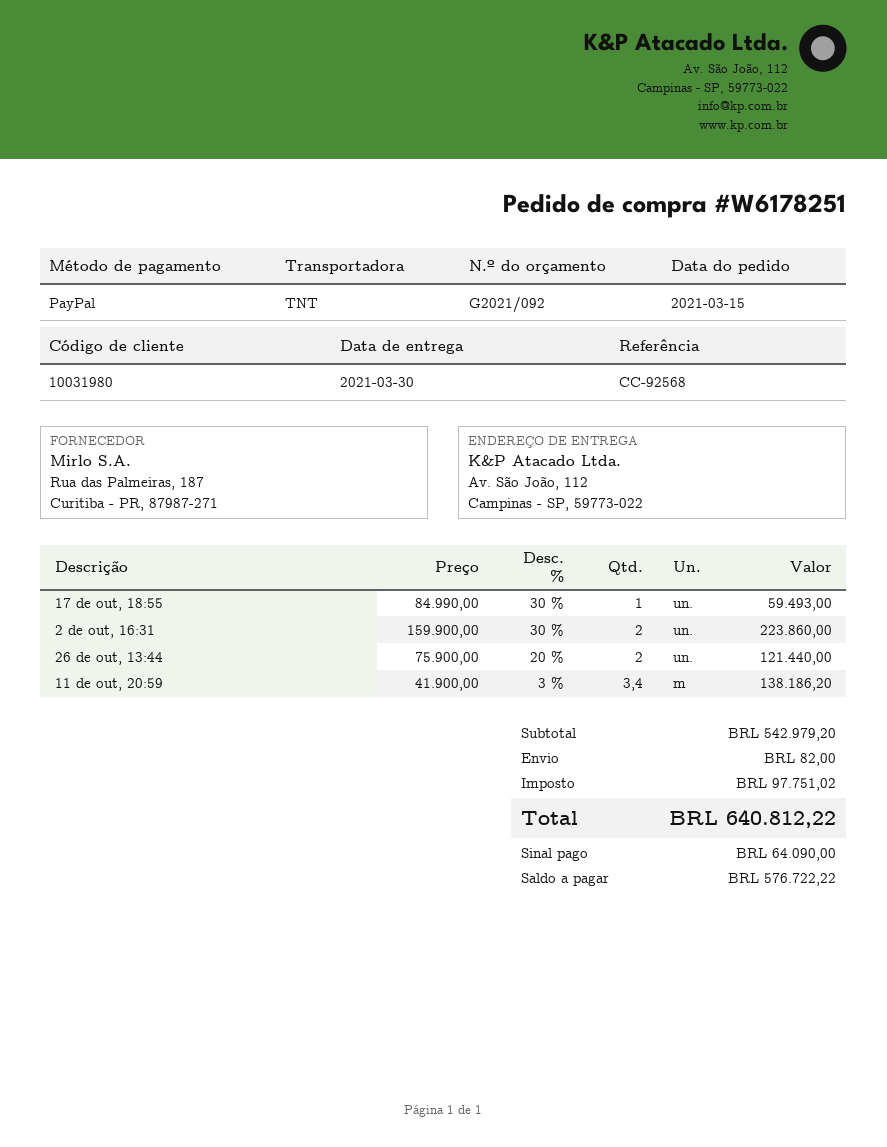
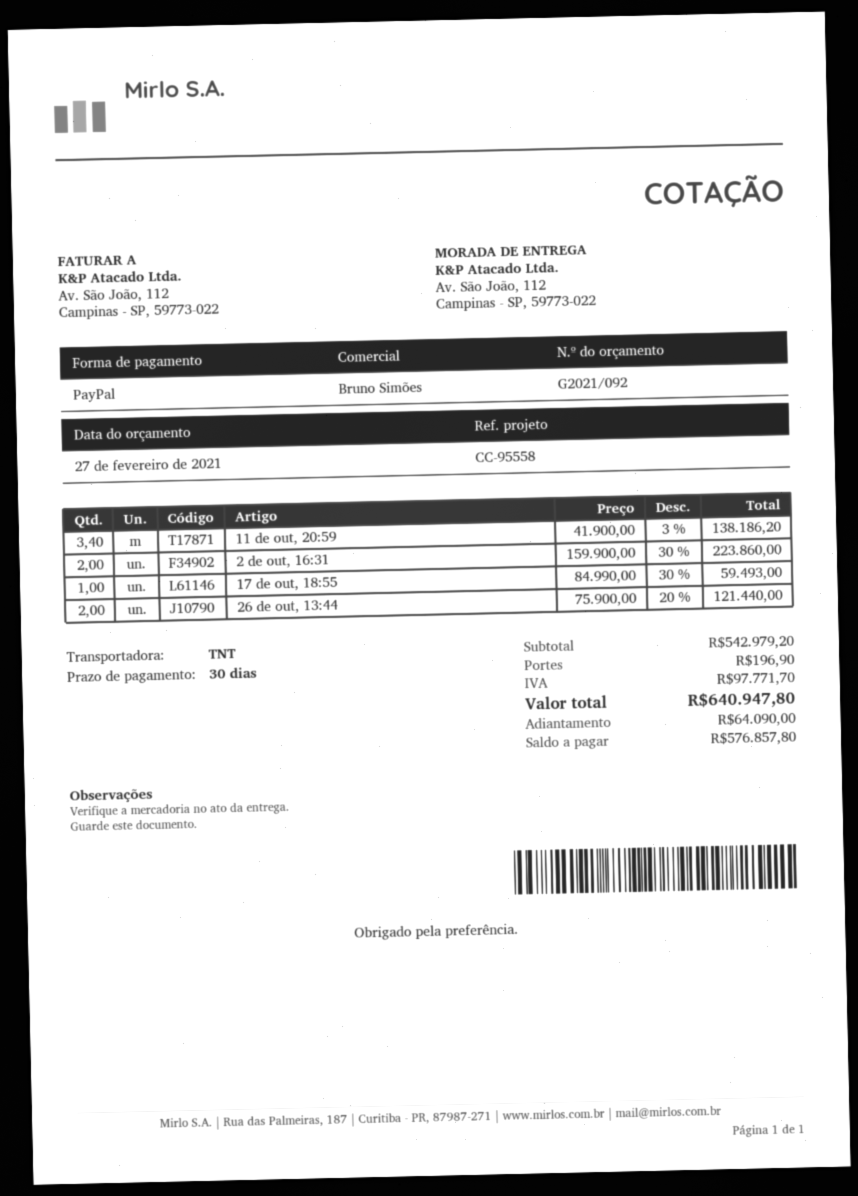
reference: CC-92568 -> CC-95558
shipping: 82.00 -> 196.90
tax: 97751.02 -> 97771.70
total: 640812.22 -> 640947.80
balance: 576722.22 -> 576857.80

